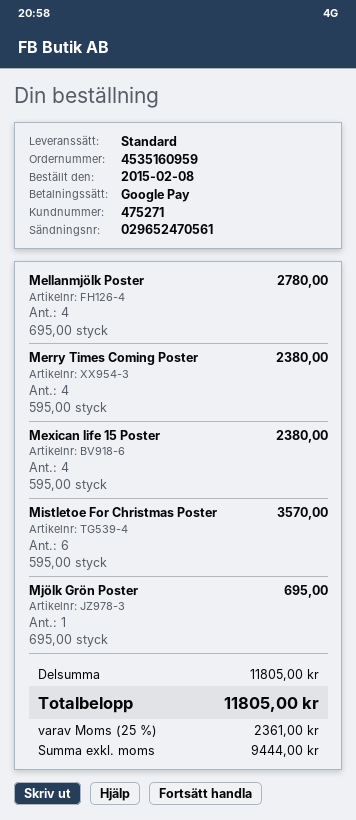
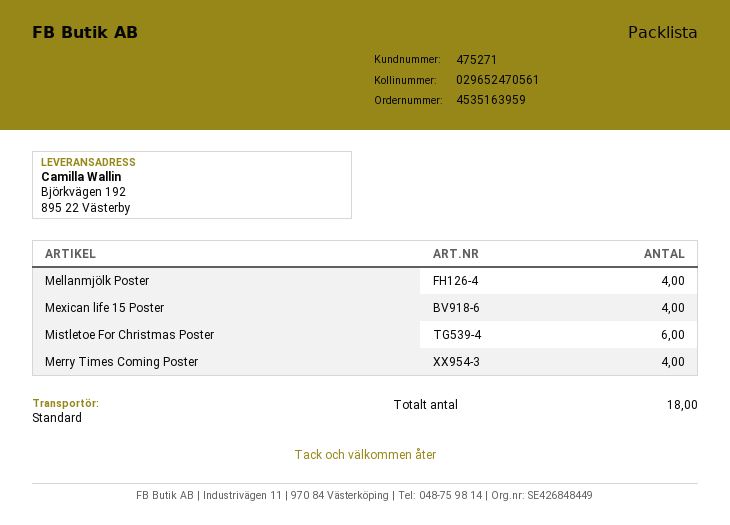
order number: 4535160959 -> 4535163959
Mjölk Grön Poster: 1 -> none

